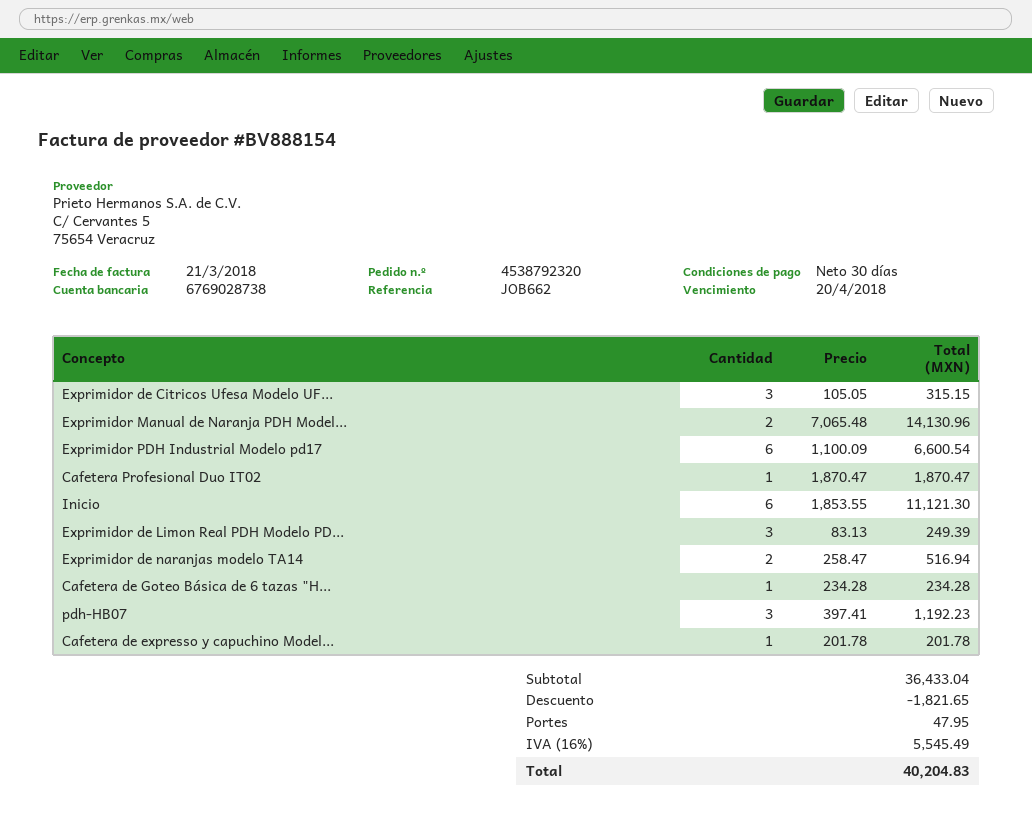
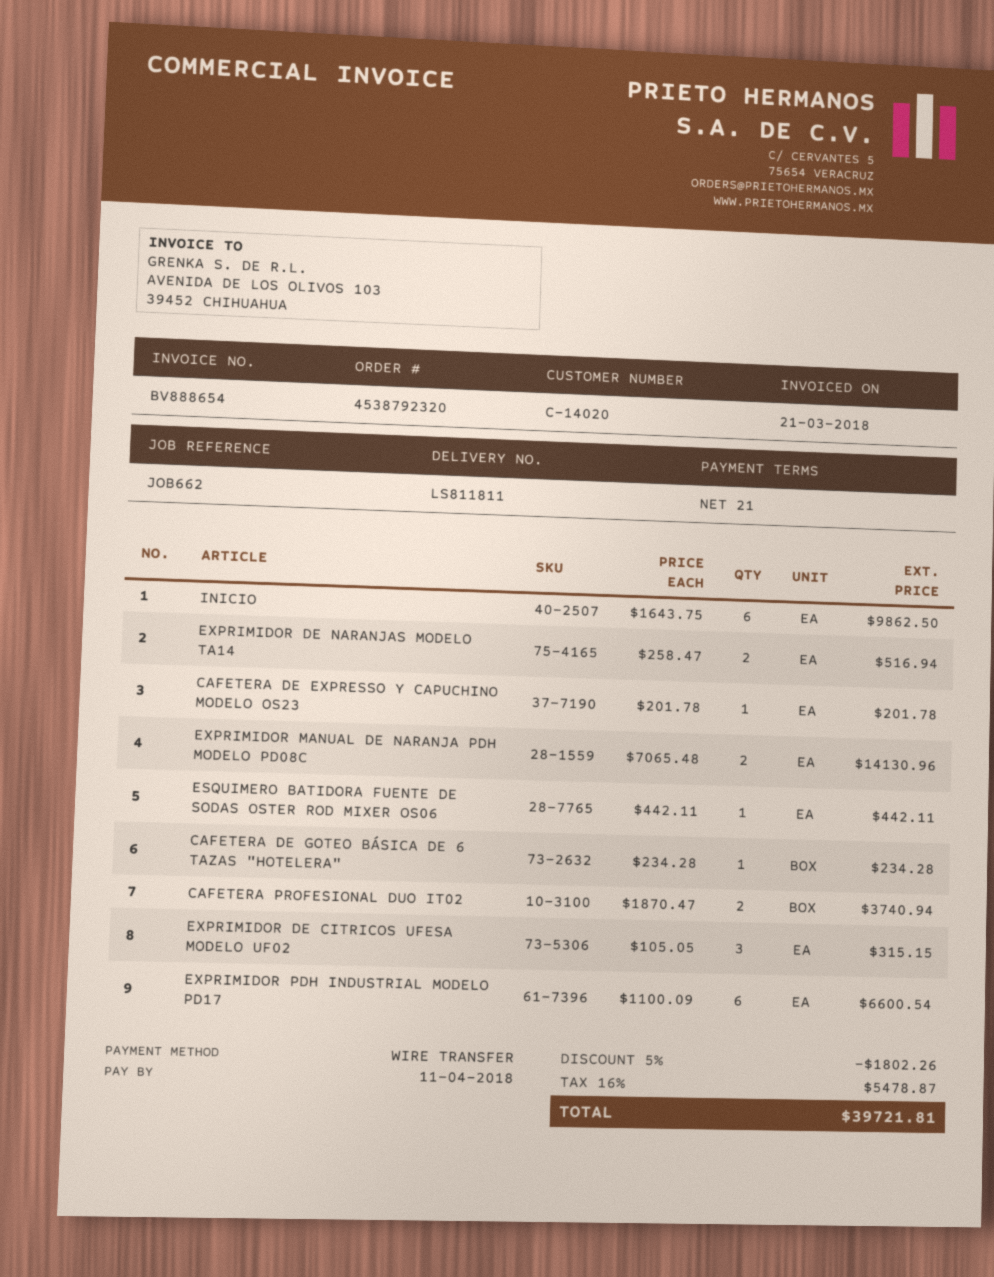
invoice number: BV888154 -> BV888654
payment terms: 30 days -> 21 days
due date: 2018-04-20 -> 2018-04-11
Cafetera Profesional Duo IT02: 1 x 1870.47 = 1870.47 -> 2 x 1870.47 = 3740.94
Inicio: 6 x 1853.55 = 11121.30 -> 6 x 1643.75 = 9862.50
Exprimidor de Limon Real PDH Modelo PD...: 3 x 83.13 = 249.39 -> none
pdh-HB07: 3 x 397.41 = 1192.23 -> none
ESQUIMERO BATIDORA FUENTE DE SODAS OSTER ROD MIXER OS06: none -> 1 x 442.11 = 442.11
discount: 1821.65 -> 1802.26
shipping: 47.95 -> none
tax: 16% = 5545.49 -> 16% = 5478.87
total: 40204.83 -> 39721.81

